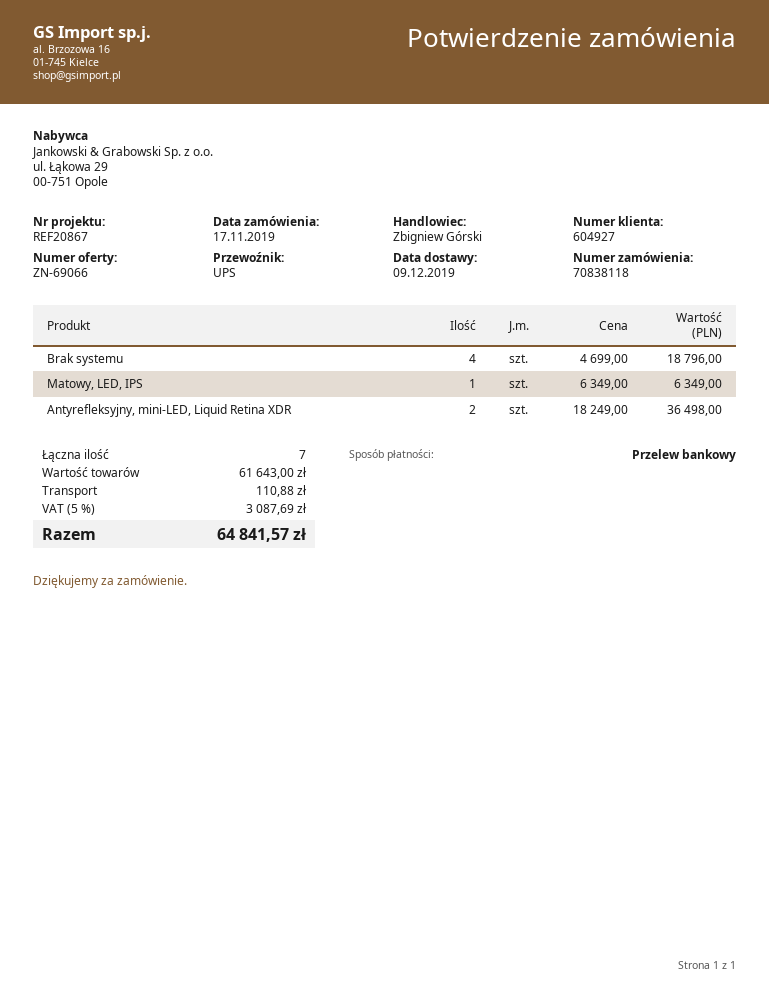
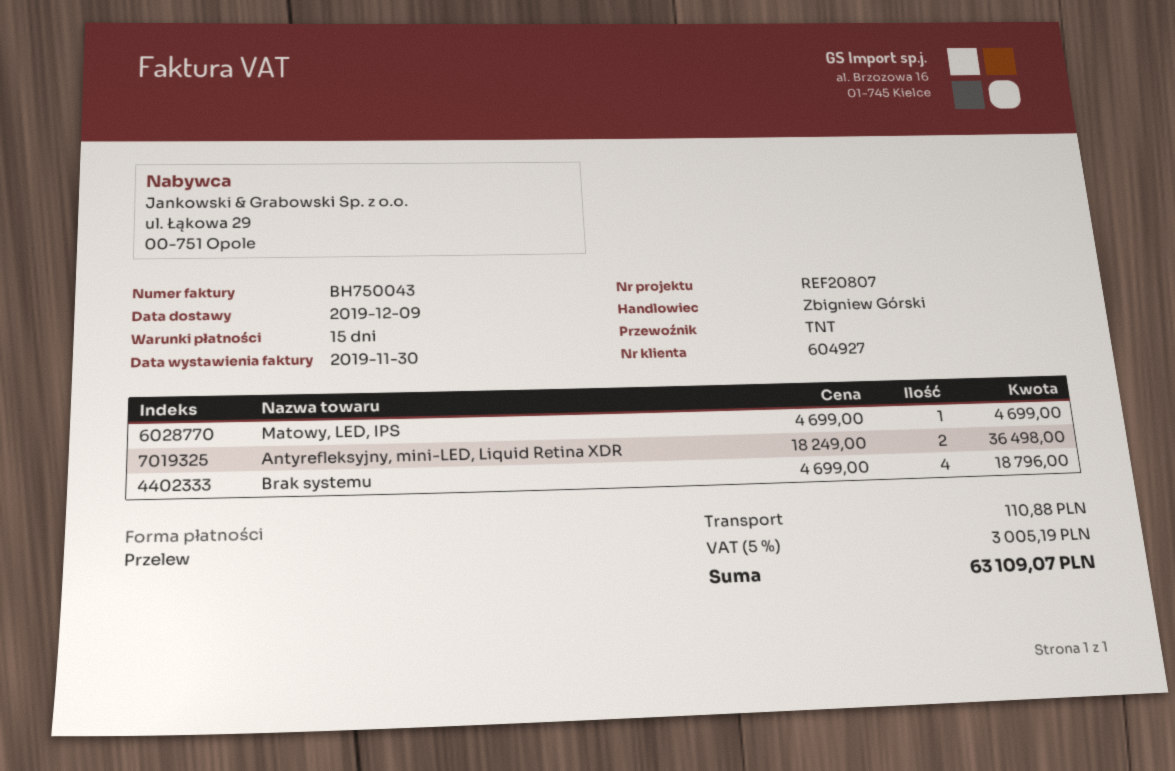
reference: REF20867 -> REF20807
shipping method: UPS -> TNT
Matowy, LED, IPS: 1 x 6349.00 = 6349.00 -> 1 x 4699.00 = 4699.00
tax: 5% = 3087.69 -> 5% = 3005.19
total: 64841.57 -> 63109.07

